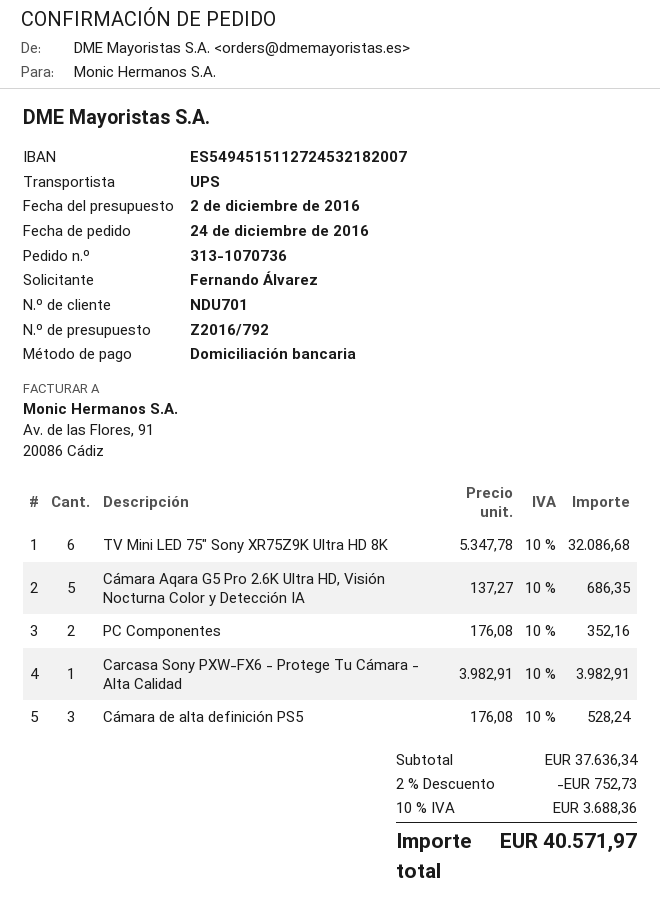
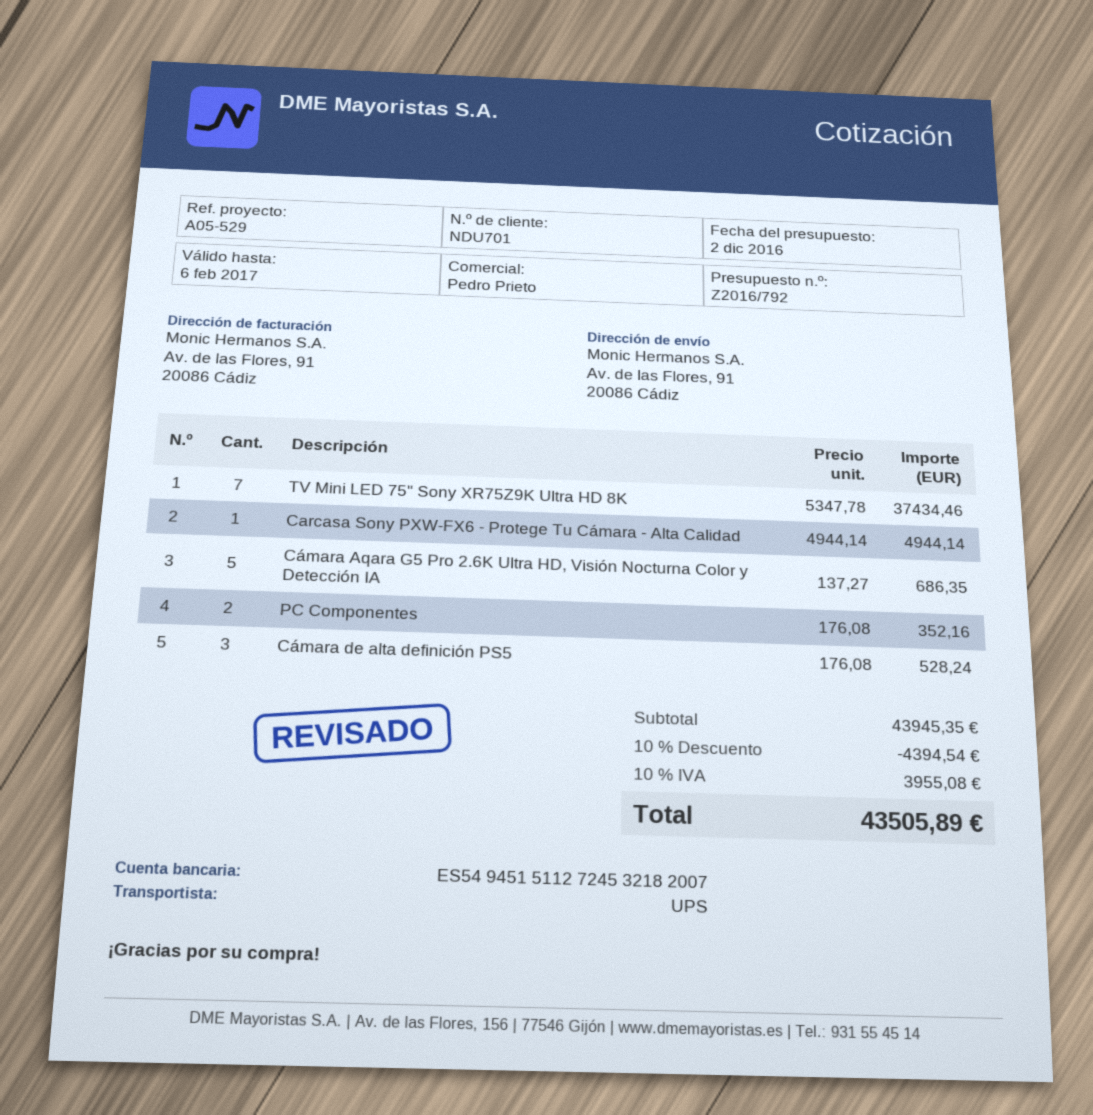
TV Mini LED 75" Sony XR75Z9K Ultra HD 8K: 6 x 5347.78 = 32086.68 -> 7 x 5347.78 = 37434.46
Carcasa Sony PXW-FX6 - Protege Tu Cámara - Alta Calidad: 1 x 3982.91 = 3982.91 -> 1 x 4944.14 = 4944.14
subtotal: 37636.34 -> 43945.35
discount: 2% = 752.73 -> 10% = 4394.54
tax: 10% = 3688.36 -> 10% = 3955.08
total: 40571.97 -> 43505.89

